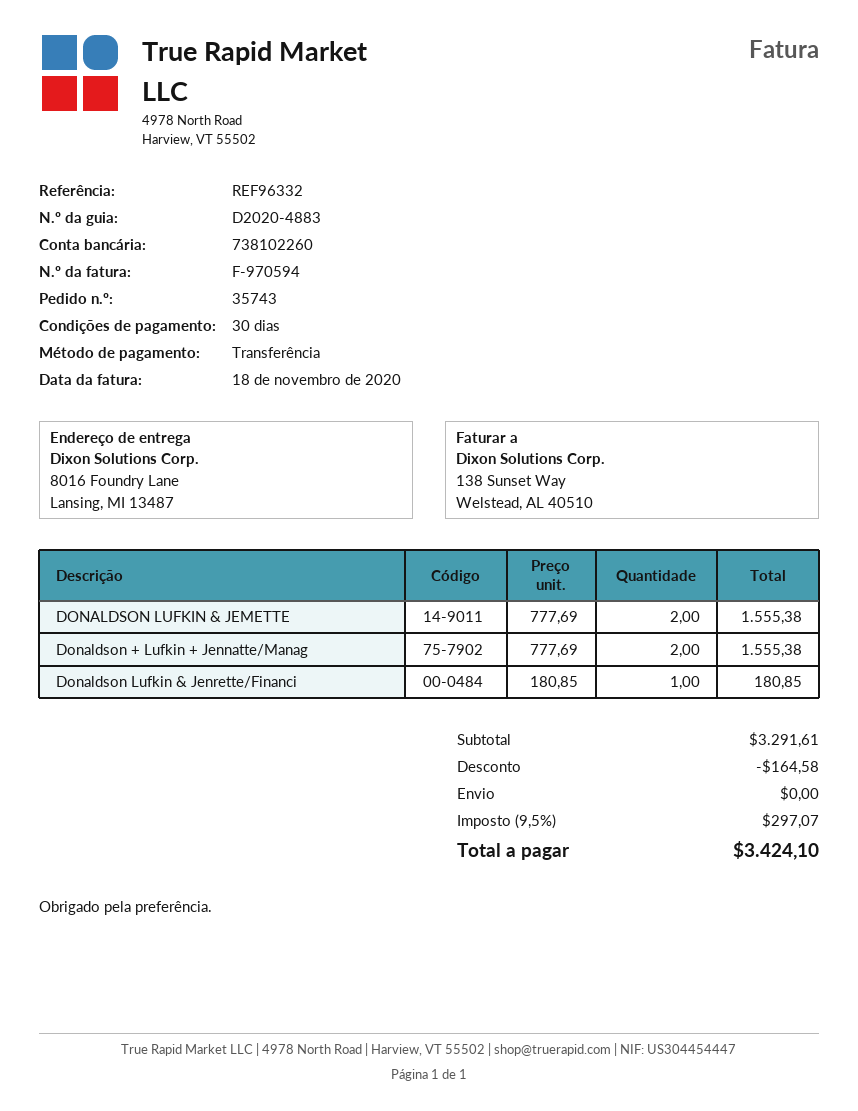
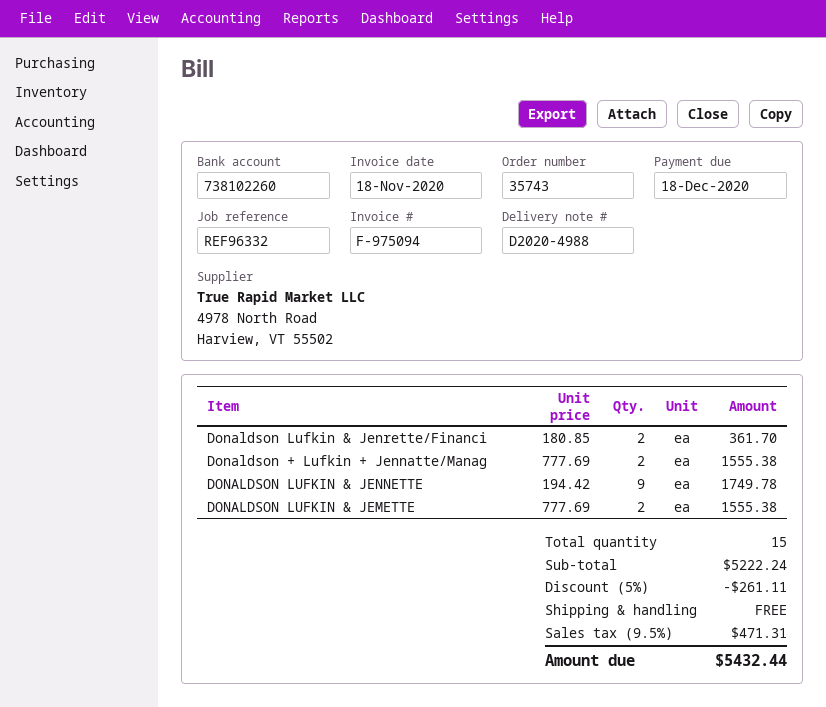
delivery note number: D2020-4883 -> D2020-4988
invoice number: F-970594 -> F-975094
Donaldson Lufkin & Jenrette/Financi: 1 x 180.85 = 180.85 -> 2 x 180.85 = 361.70
DONALDSON LUFKIN & JENNETTE: none -> 9 x 194.42 = 1749.78
subtotal: 3291.61 -> 5222.24
discount: 164.58 -> 261.11
tax: 9.5% = 297.07 -> 9.5% = 471.31
total: 3424.10 -> 5432.44

